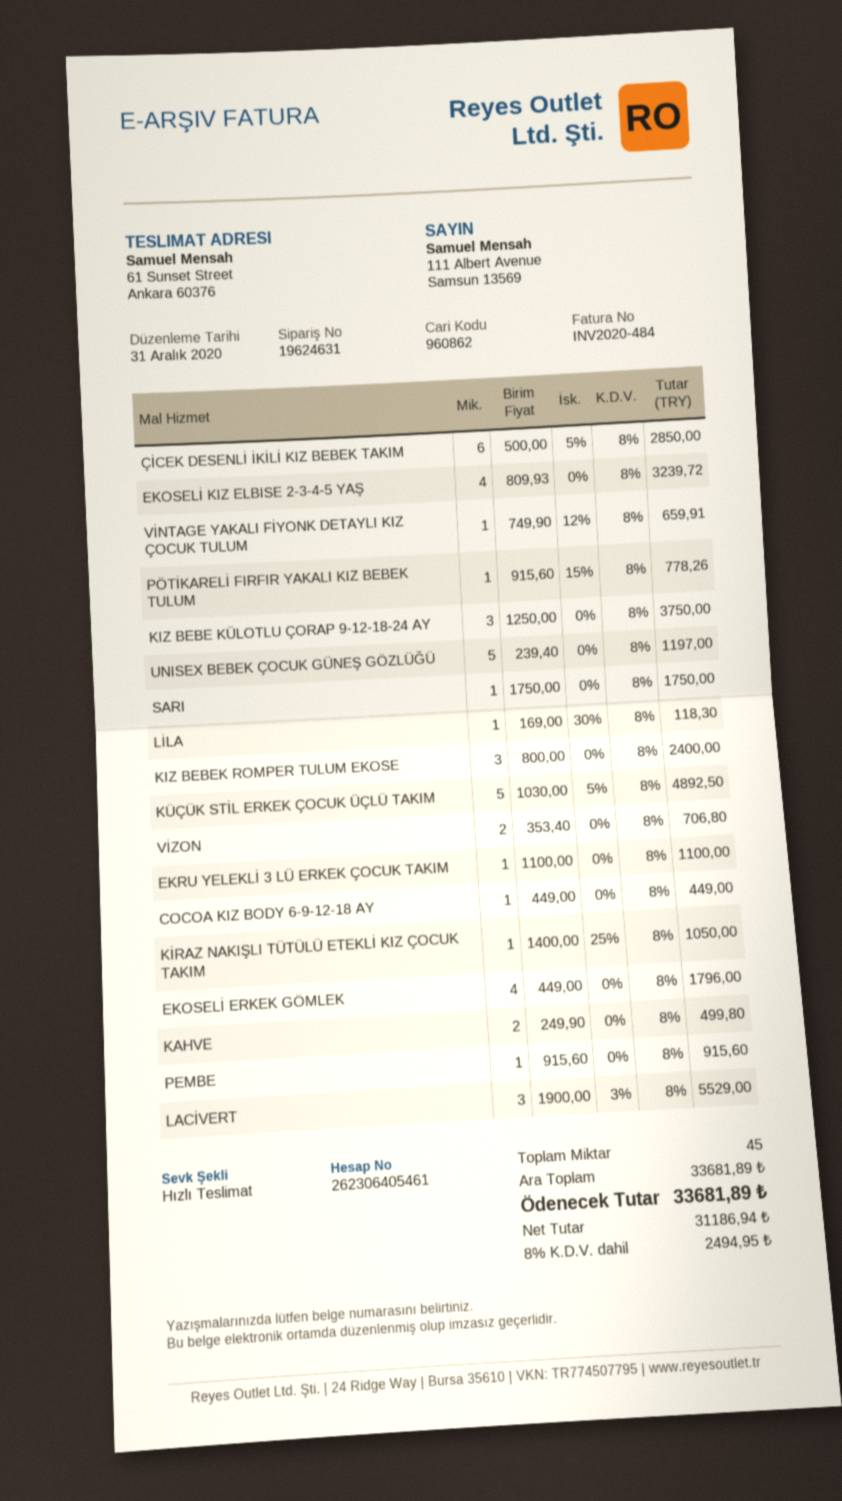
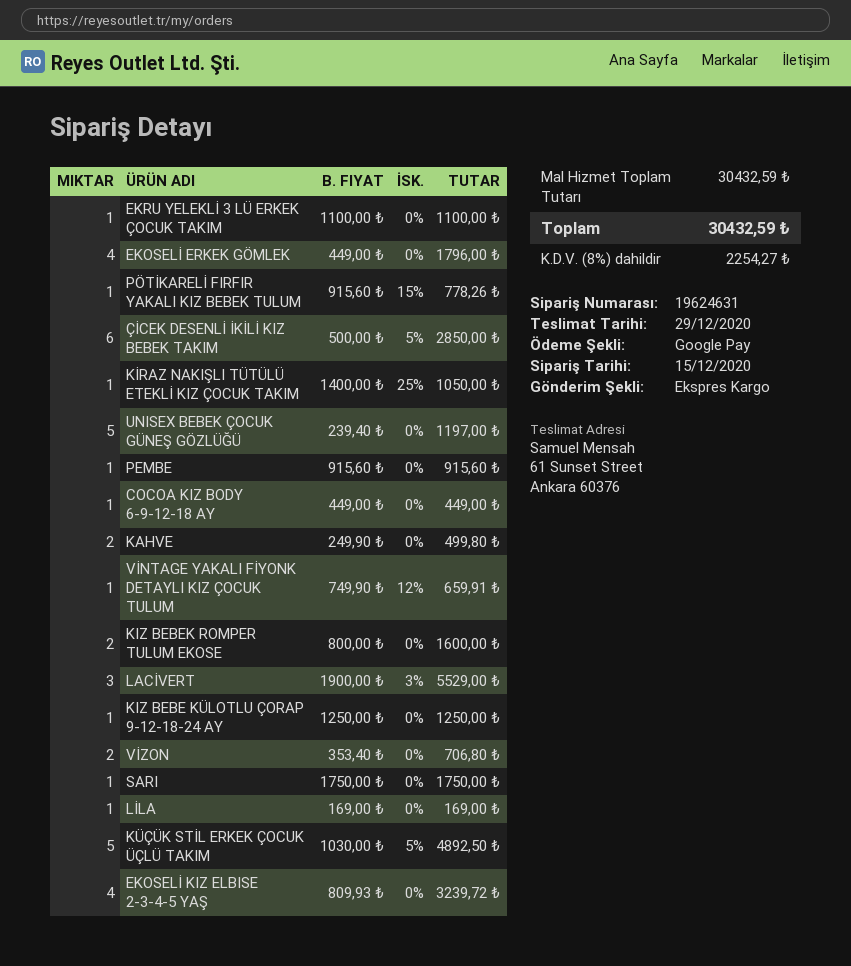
KIZ BEBE KÜLOTLU ÇORAP 9-12-18-24 AY: 3 x 1250.00 = 3750.00 -> 1 x 1250.00 = 1250.00
LİLA: 1 x 169.00 - 30% = 118.30 -> 1 x 169.00 = 169.00
KIZ BEBEK ROMPER TULUM EKOSE: 3 x 800.00 = 2400.00 -> 2 x 800.00 = 1600.00
subtotal: 33681.89 -> 30432.59
tax: 8% = 2494.95 -> 8% = 2254.27
total: 33681.89 -> 30432.59

